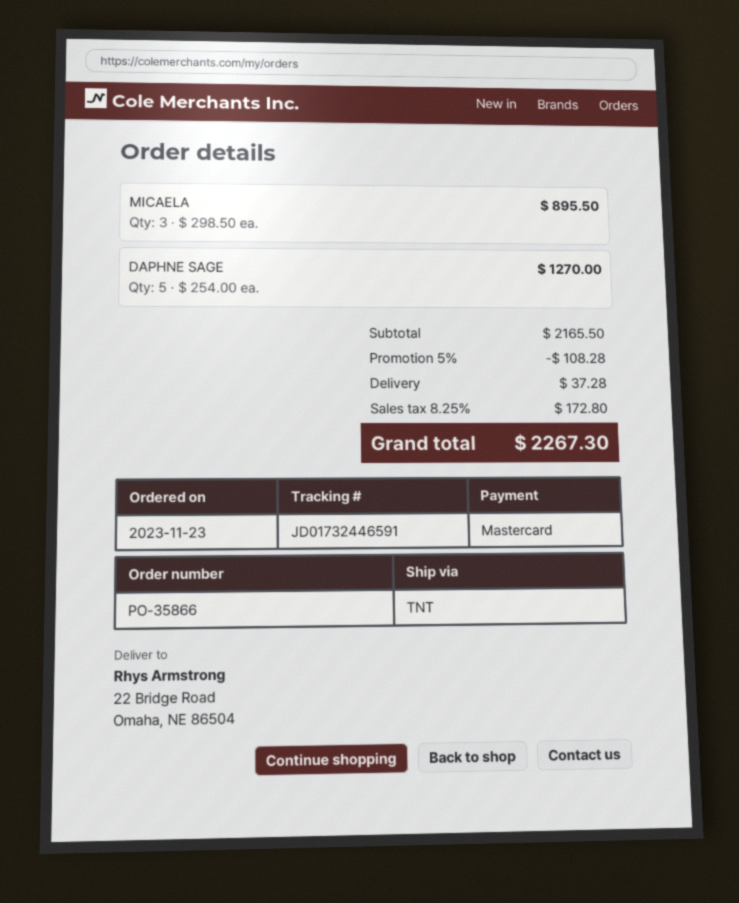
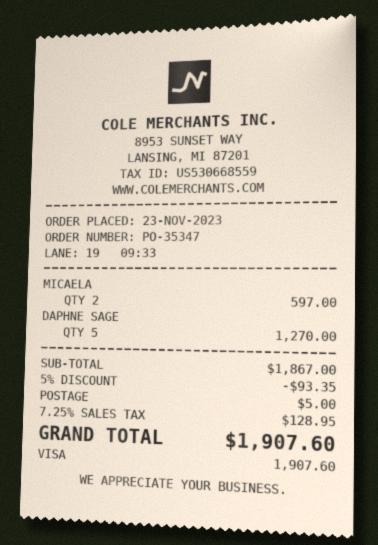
order number: PO-35866 -> PO-35347
payment method: Mastercard -> Visa
MICAELA: 3 for 895.50 -> 2 for 597.00
subtotal: 2165.50 -> 1867.00
discount: 5% = 108.28 -> 5% = 93.35
shipping: 37.28 -> 5.00
tax: 8.25% = 172.80 -> 7.25% = 128.95
total: 2267.30 -> 1907.60

